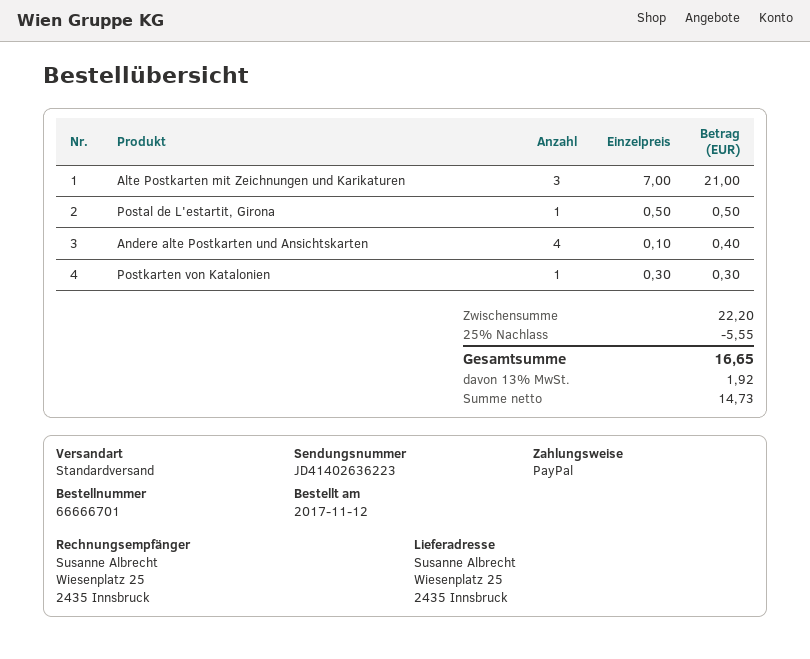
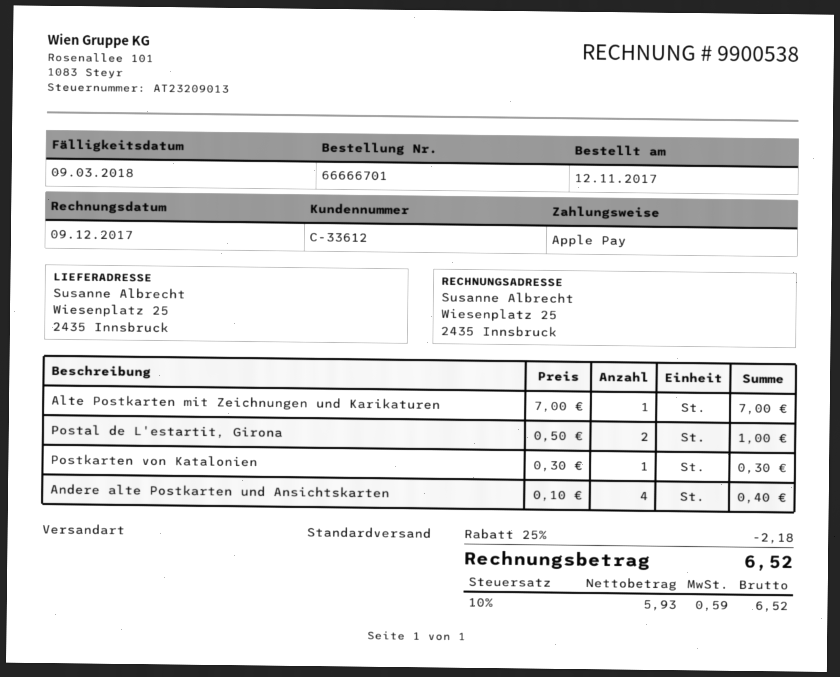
payment method: PayPal -> Apple Pay
Alte Postkarten mit Zeichnungen und Karikaturen: 3 x 7.00 = 21.00 -> 1 x 7.00 = 7.00
Postal de L'estartit, Girona: 1 x 0.50 = 0.50 -> 2 x 0.50 = 1.00
discount: 25% = 5.55 -> 25% = 2.18
net: 14.73 -> 5.93
tax: 13% = 1.92 -> 10% = 0.59
total: 16.65 -> 6.52

